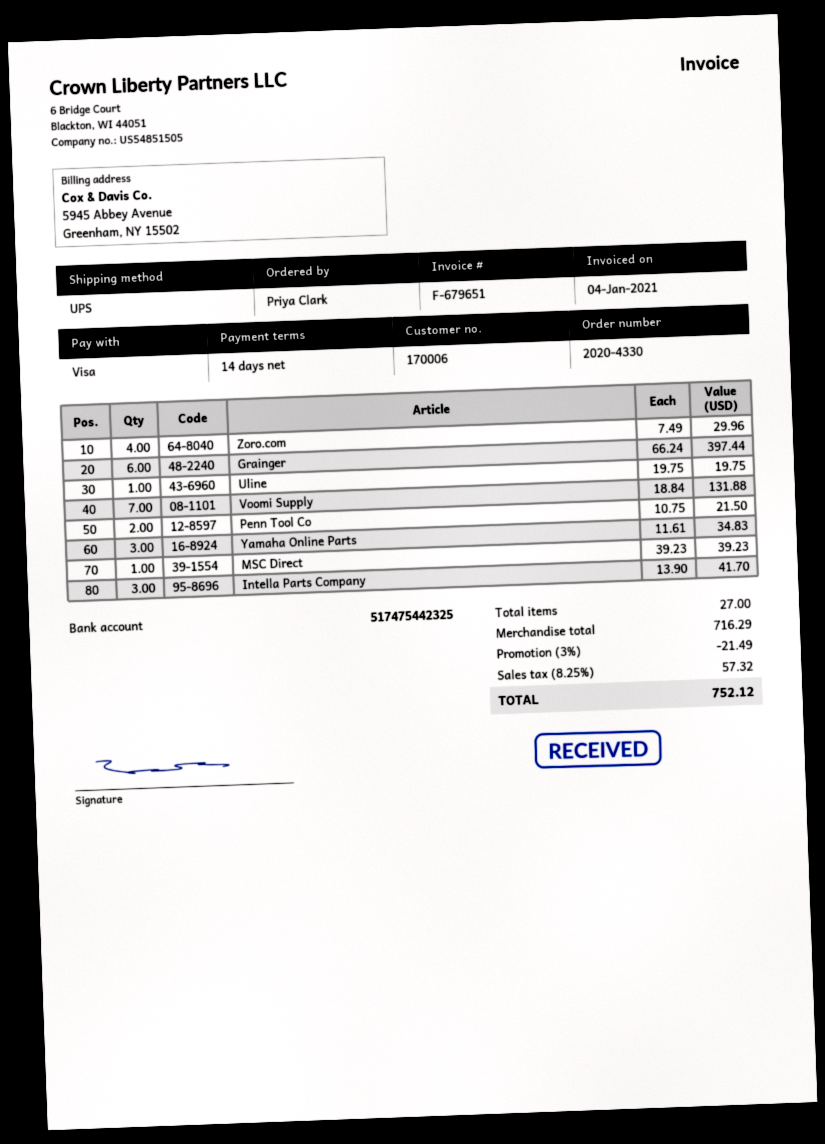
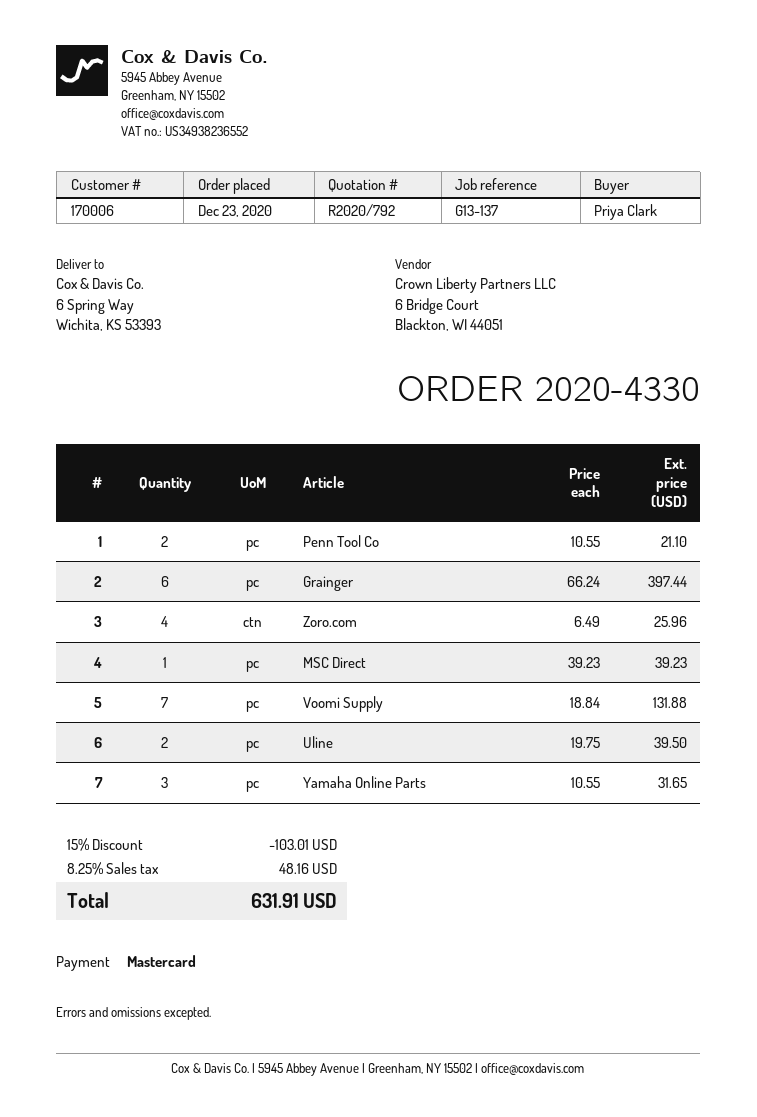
payment method: Visa -> Mastercard
Zoro.com: 4 x 7.49 = 29.96 -> 4 x 6.49 = 25.96
Uline: 1 x 19.75 = 19.75 -> 2 x 19.75 = 39.50
Penn Tool Co: 2 x 10.75 = 21.50 -> 2 x 10.55 = 21.10
Yamaha Online Parts: 3 x 11.61 = 34.83 -> 3 x 10.55 = 31.65
Intella Parts Company: 3 x 13.90 = 41.70 -> none
discount: 3% = 21.49 -> 15% = 103.01
tax: 8.25% = 57.32 -> 8.25% = 48.16
total: 752.12 -> 631.91

